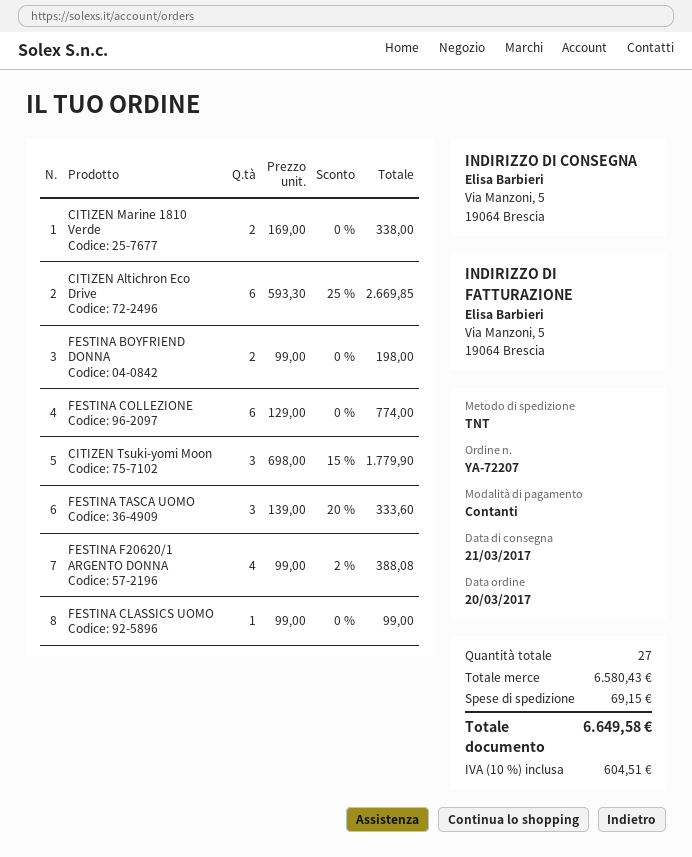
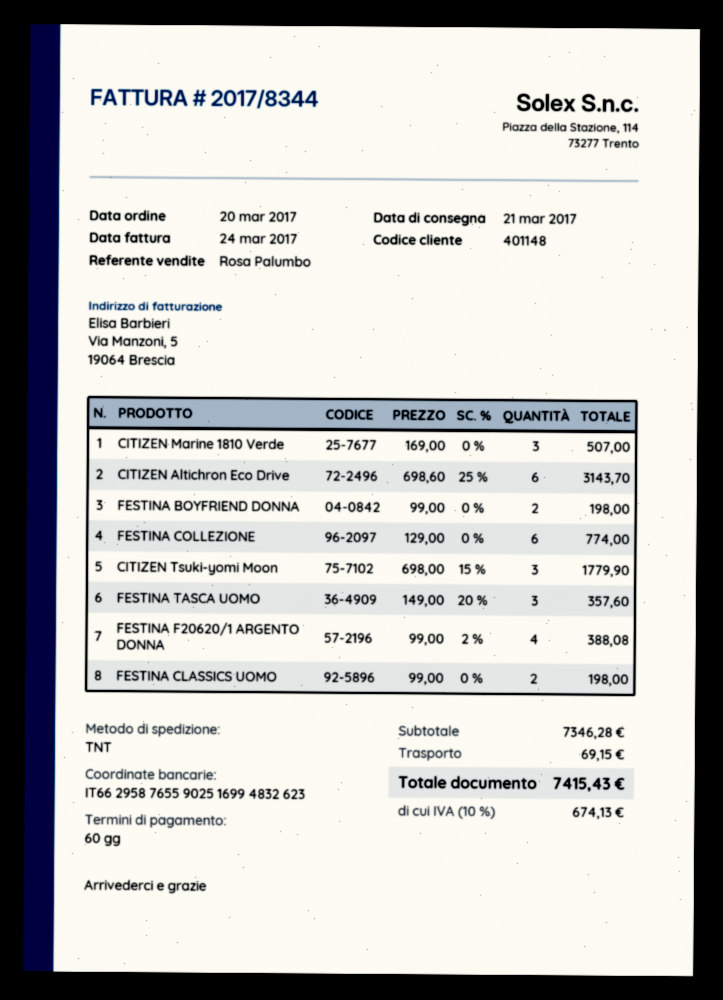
CITIZEN Marine 1810 Verde: 2 x 169.00 = 338.00 -> 3 x 169.00 = 507.00
CITIZEN Altichron Eco Drive: 6 x 593.30 - 25% = 2669.85 -> 6 x 698.60 - 25% = 3143.70
FESTINA TASCA UOMO: 3 x 139.00 - 20% = 333.60 -> 3 x 149.00 - 20% = 357.60
FESTINA CLASSICS UOMO: 1 x 99.00 = 99.00 -> 2 x 99.00 = 198.00
subtotal: 6580.43 -> 7346.28
tax: 10% = 604.51 -> 10% = 674.13
total: 6649.58 -> 7415.43

